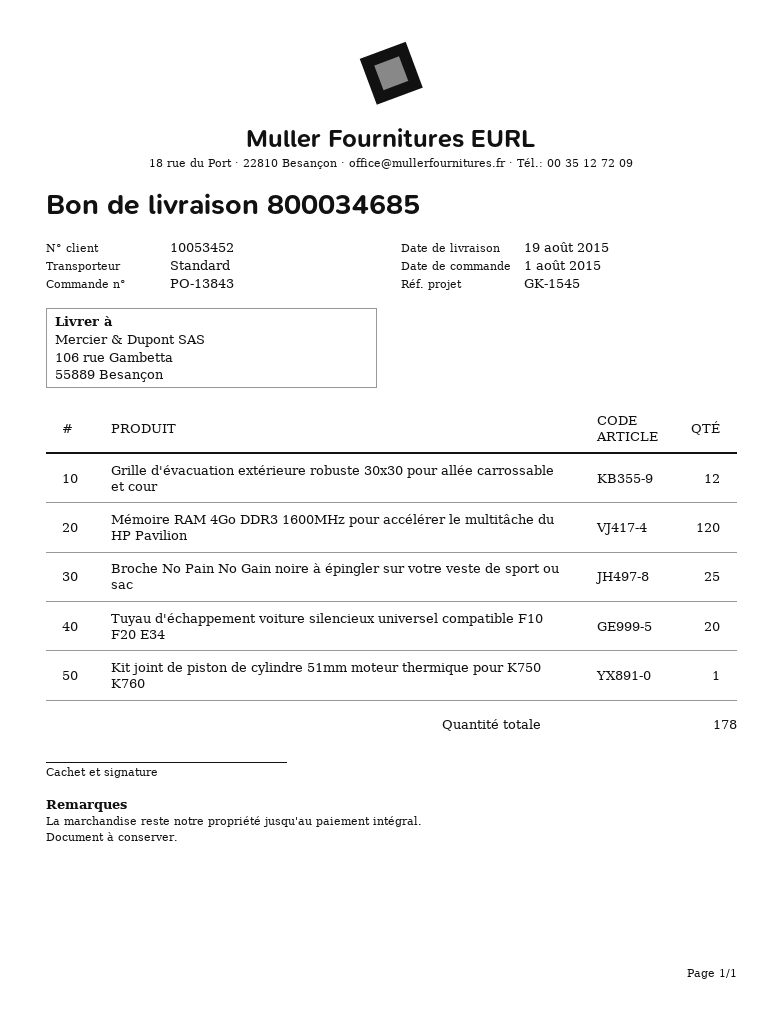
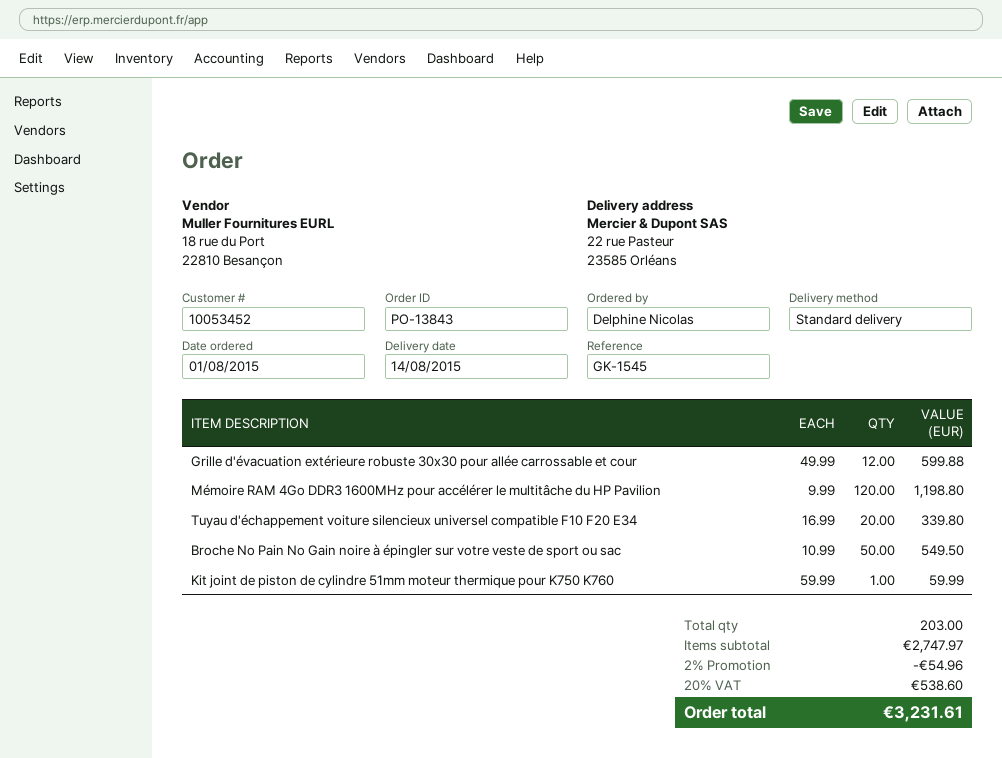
delivery date: 2015-08-19 -> 2015-08-14
ship to: 106 rue Gambetta, 55889 Besançon -> 22 rue Pasteur, 23585 Orléans
Broche No Pain No Gain noire à épingler sur votre veste de sport ou sac: 25 -> 50
total quantity: 178 -> 203

